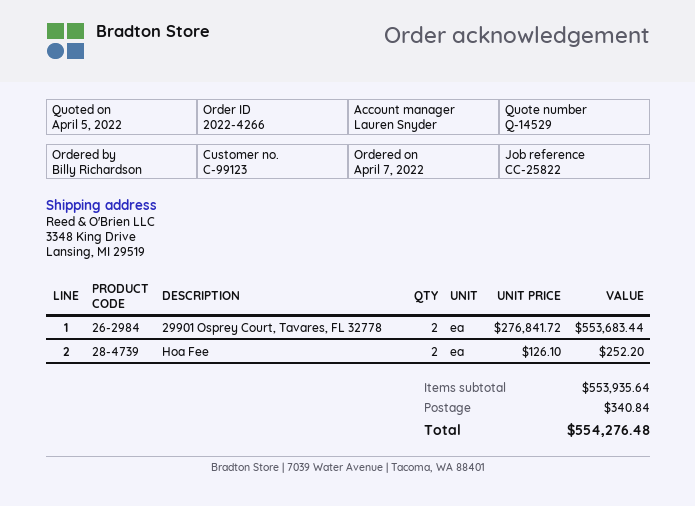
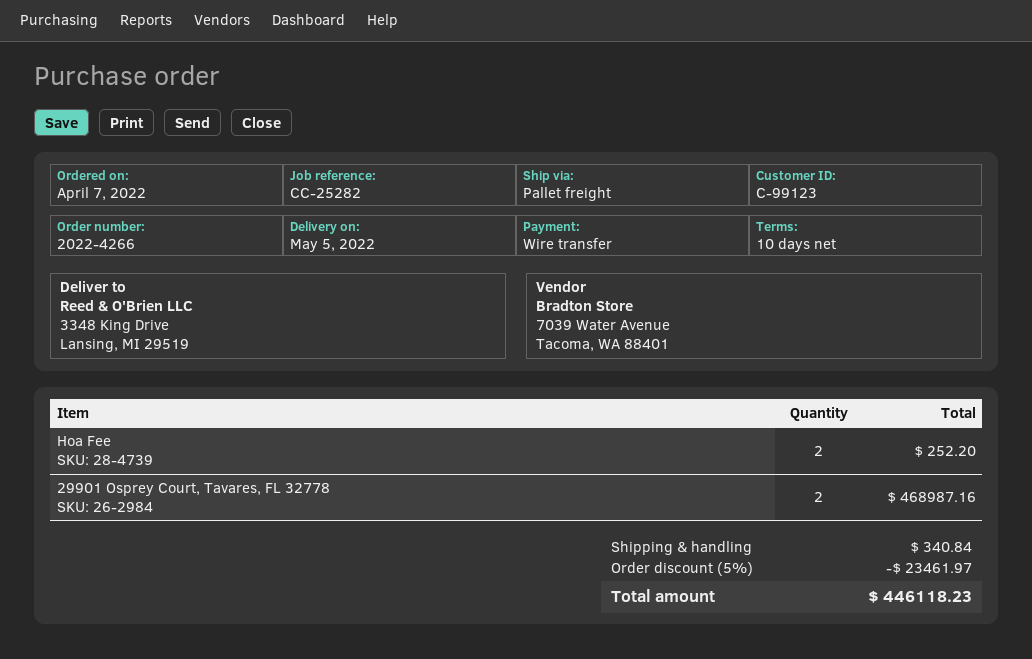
reference: CC-25822 -> CC-25282
29901 Osprey Court, Tavares, FL 32778: 2 for 553683.44 -> 2 for 468987.16
discount: none -> 5% = 23461.97
total: 554276.48 -> 446118.23

